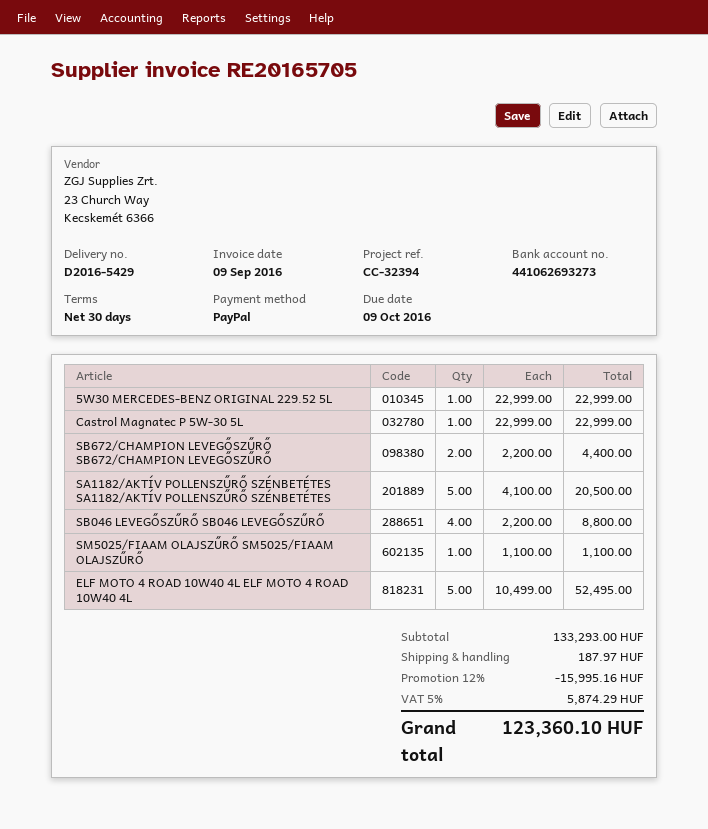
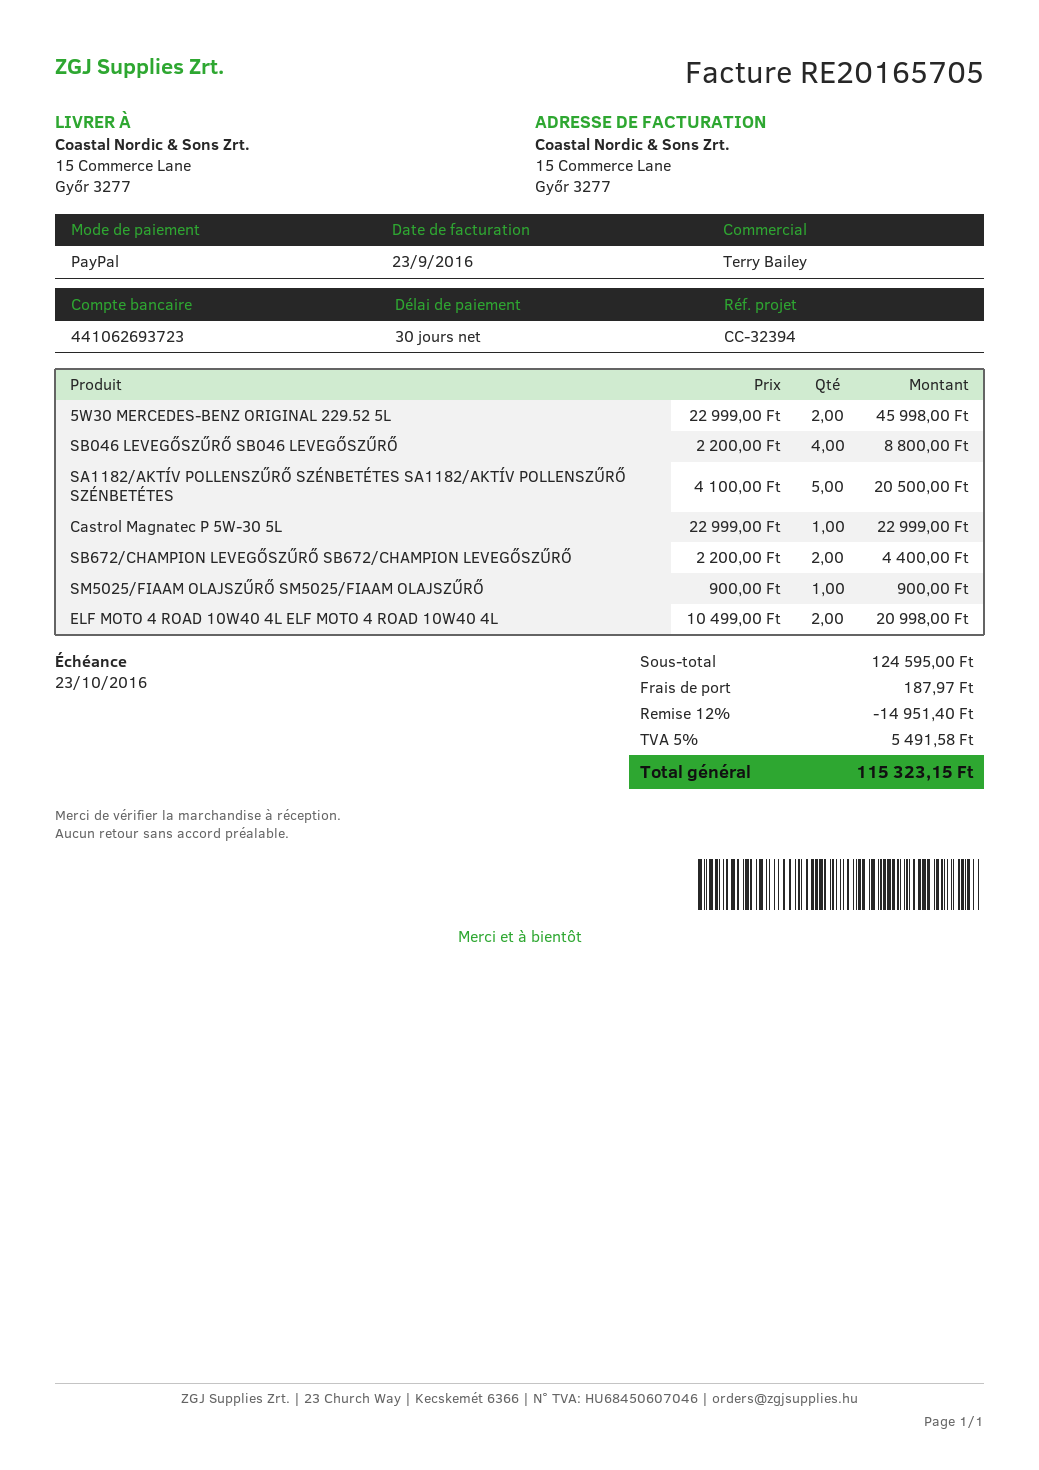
invoice date: 2016-09-09 -> 2016-09-23
due date: 2016-10-09 -> 2016-10-23
bank account: 441062693273 -> 441062693723
5W30 MERCEDES-BENZ ORIGINAL 229.52 5L: 1 x 22999.00 = 22999.00 -> 2 x 22999.00 = 45998.00
SM5025/FIAAM OLAJSZŰRŐ SM5025/FIAAM OLAJSZŰRŐ: 1 x 1100.00 = 1100.00 -> 1 x 900.00 = 900.00
ELF MOTO 4 ROAD 10W40 4L ELF MOTO 4 ROAD 10W40 4L: 5 x 10499.00 = 52495.00 -> 2 x 10499.00 = 20998.00
subtotal: 133293.00 -> 124595.00
discount: 12% = 15995.16 -> 12% = 14951.40
tax: 5% = 5874.29 -> 5% = 5491.58
total: 123360.10 -> 115323.15

